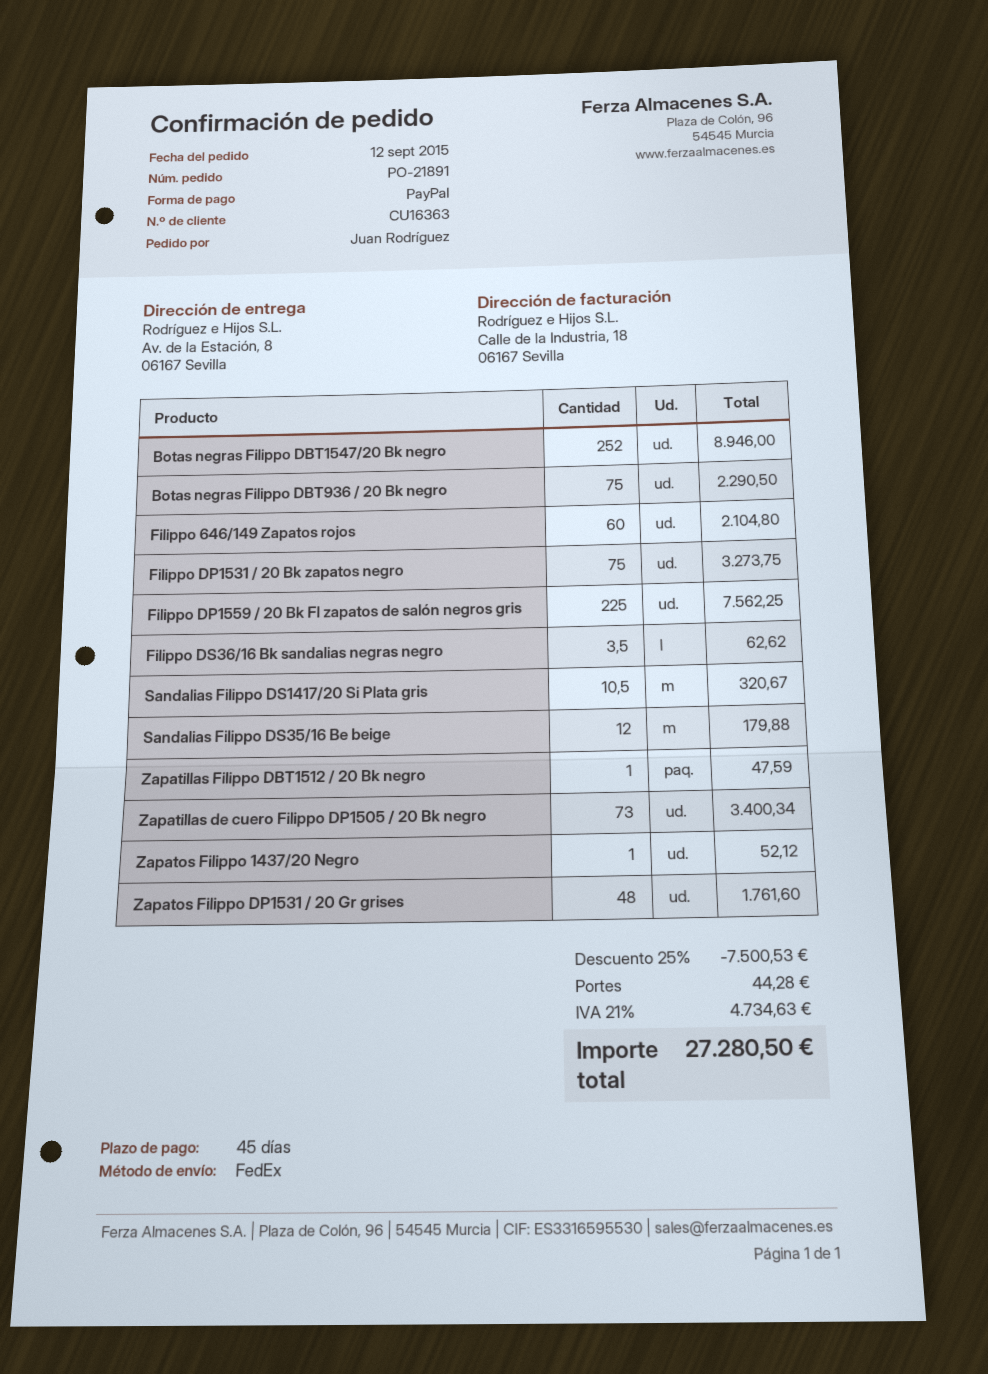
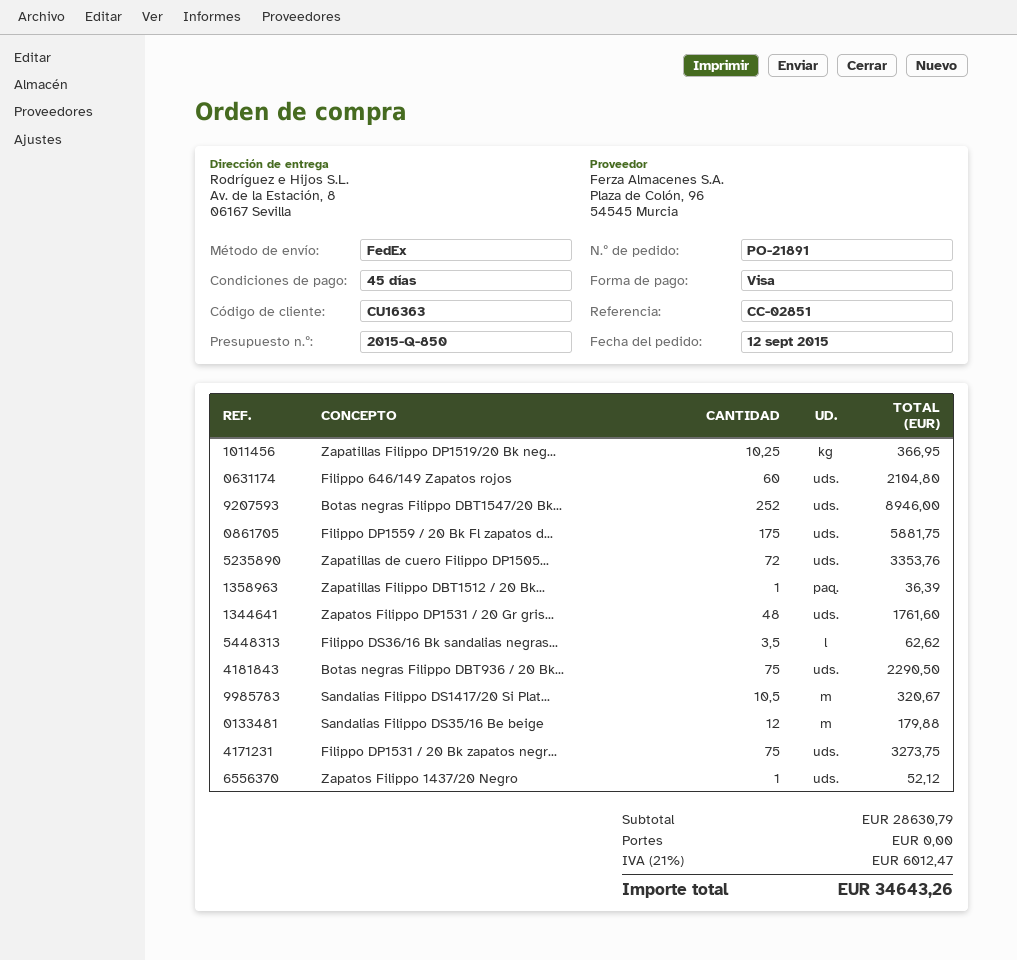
payment method: PayPal -> Visa
Filippo DP1559 / 20 Bk Fl zapatos de salón negros gris: 225 for 7562.25 -> 175 for 5881.75
Zapatillas Filippo DBT1512 / 20 Bk negro: 1 for 47.59 -> 1 for 36.39
Zapatillas de cuero Filippo DP1505 / 20 Bk negro: 73 for 3400.34 -> 72 for 3353.76
Zapatillas Filippo DP1519/20 Bk neg...: none -> 10.25 for 366.95
discount: 25% = 7500.53 -> none
shipping: 44.28 -> 0.00
tax: 21% = 4734.63 -> 21% = 6012.47
total: 27280.50 -> 34643.26

